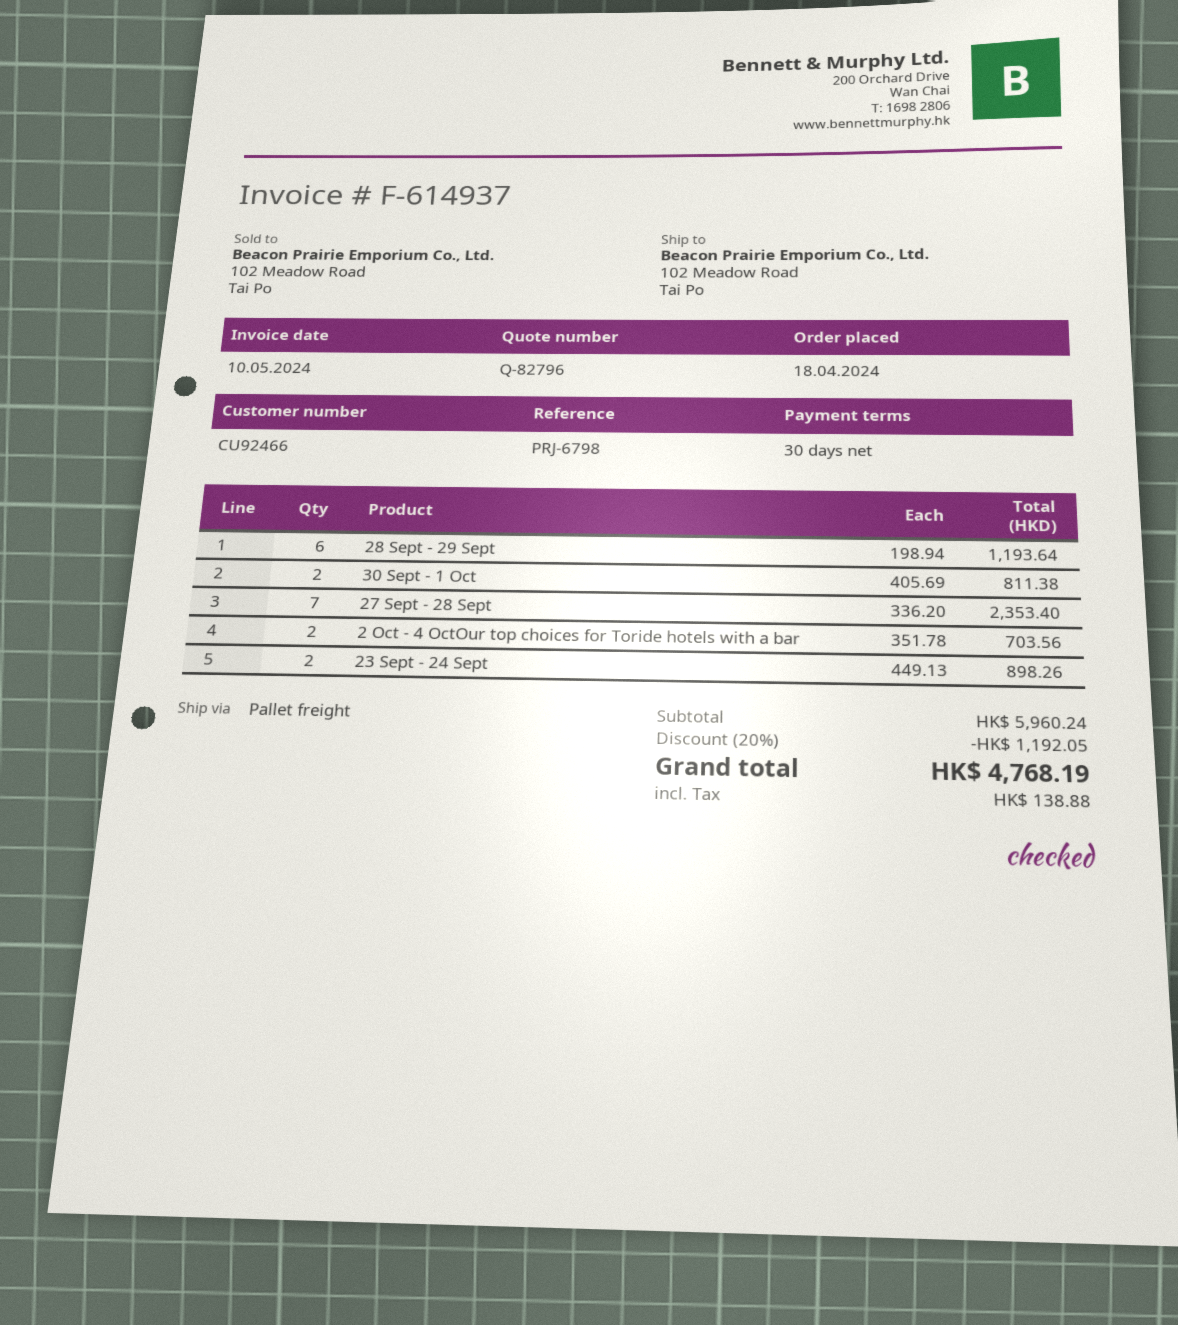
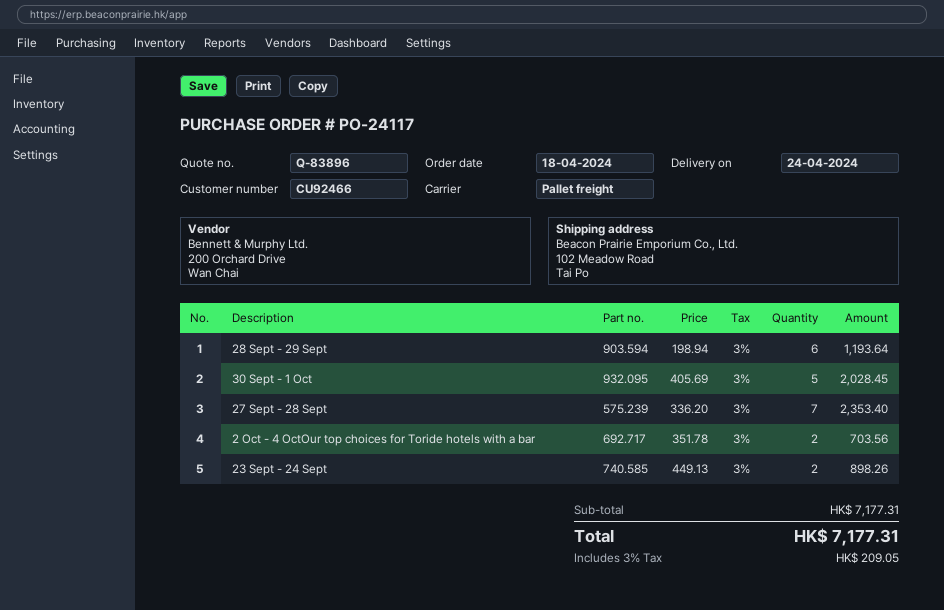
quote number: Q-82796 -> Q-83896
30 Sept - 1 Oct: 2 x 405.69 = 811.38 -> 5 x 405.69 = 2028.45
subtotal: 5960.24 -> 7177.31
discount: 20% = 1192.05 -> none
tax: 138.88 -> 209.05
total: 4768.19 -> 7177.31

